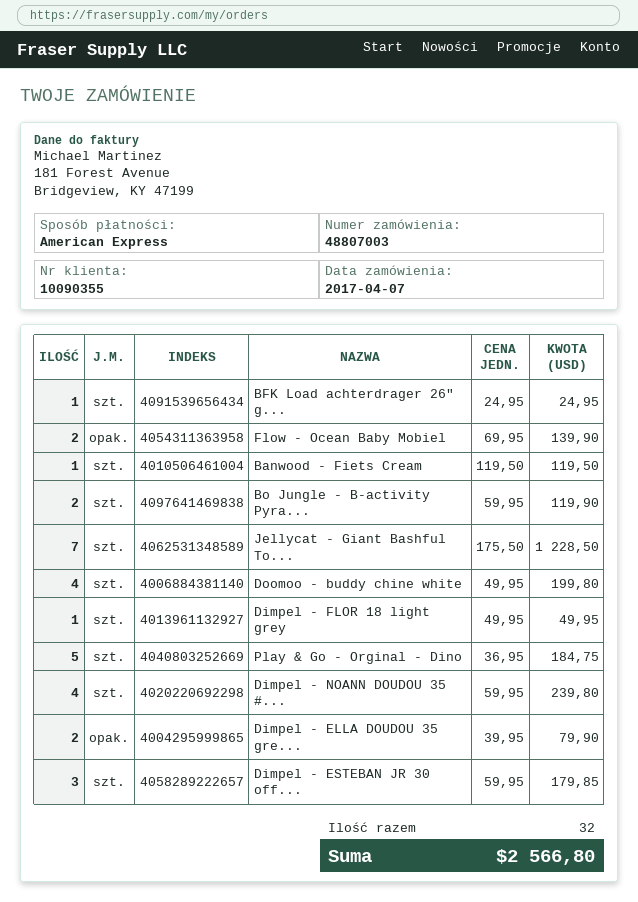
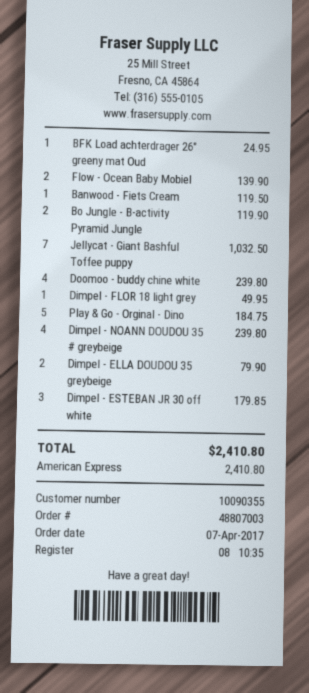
Jellycat - Giant Bashful To...: 7 for 1228.50 -> 7 for 1032.50
Doomoo - buddy chine white: 4 for 199.80 -> 4 for 239.80
total: 2566.80 -> 2410.80

